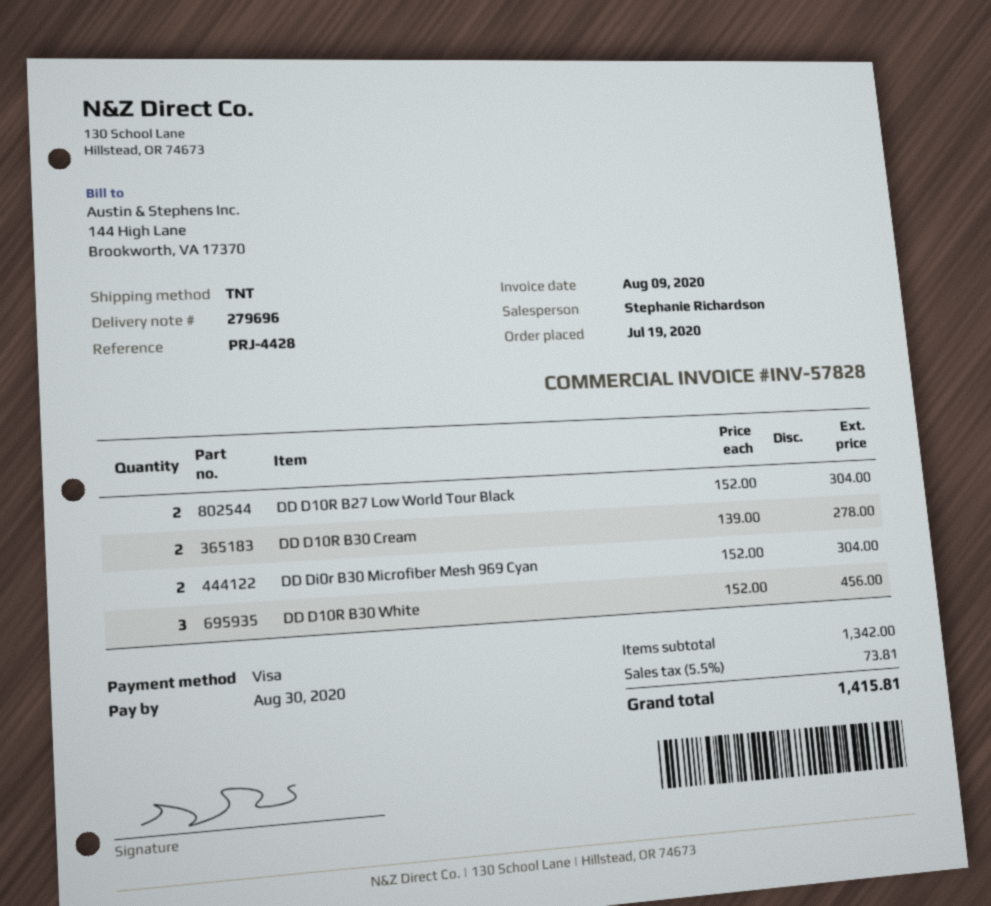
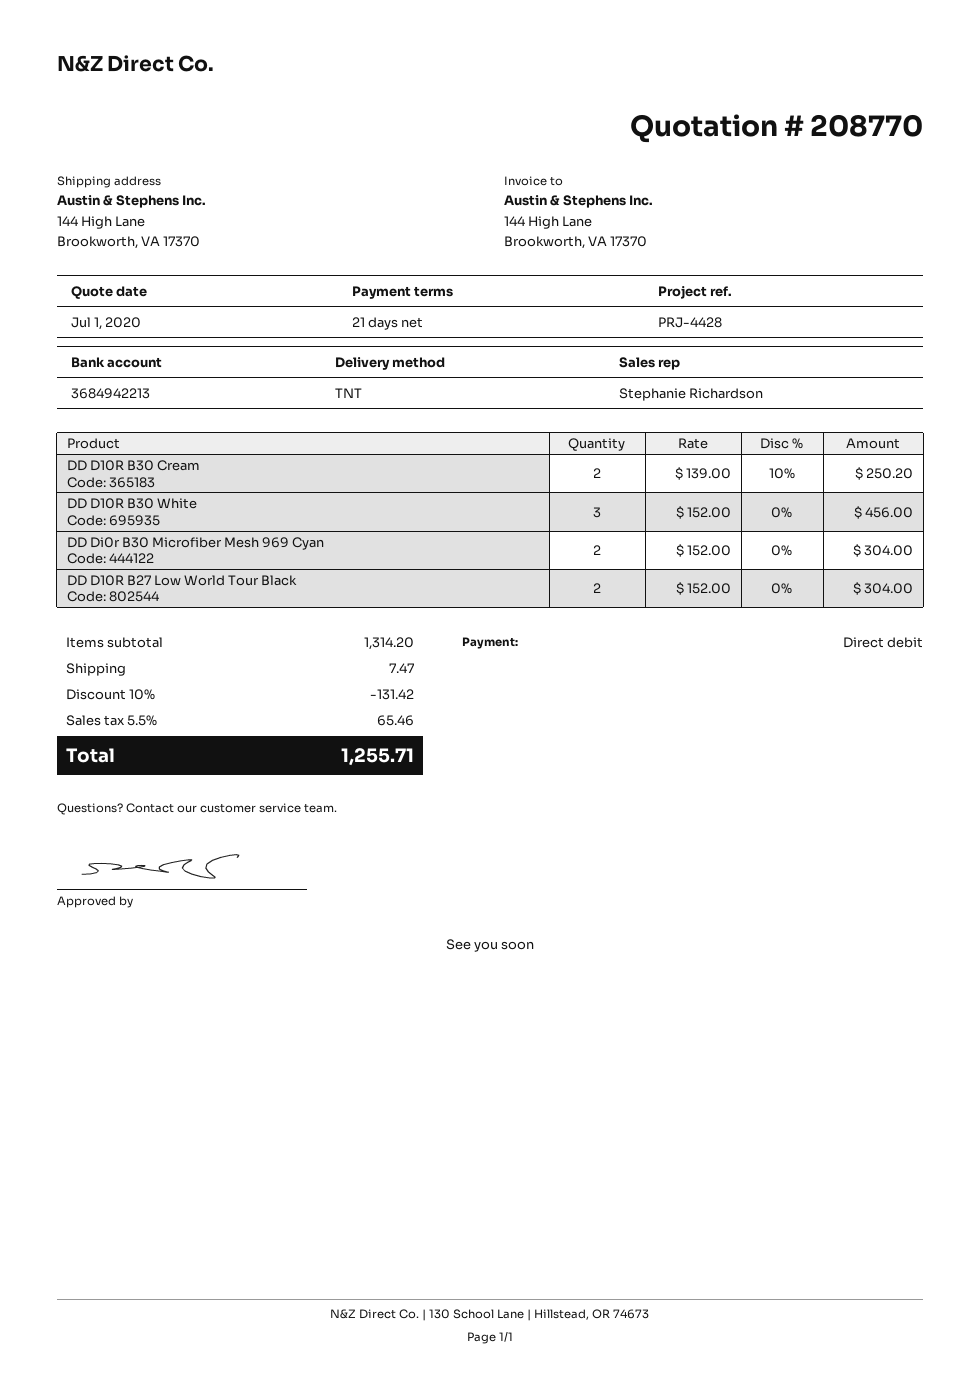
payment method: Visa -> direct debit
DD D10R B30 Cream: 2 x 139.00 = 278.00 -> 2 x 139.00 - 10% = 250.20
subtotal: 1342.00 -> 1314.20
discount: none -> 10% = 131.42
shipping: none -> 7.47
tax: 5.5% = 73.81 -> 5.5% = 65.46
total: 1415.81 -> 1255.71

